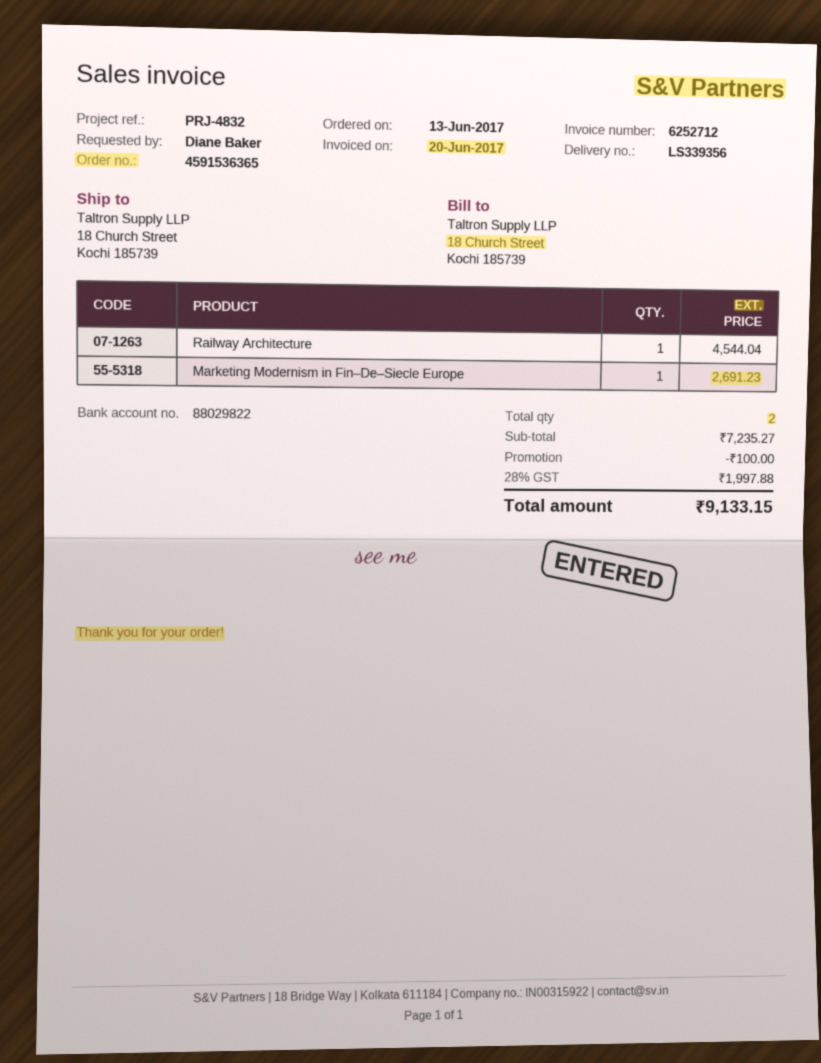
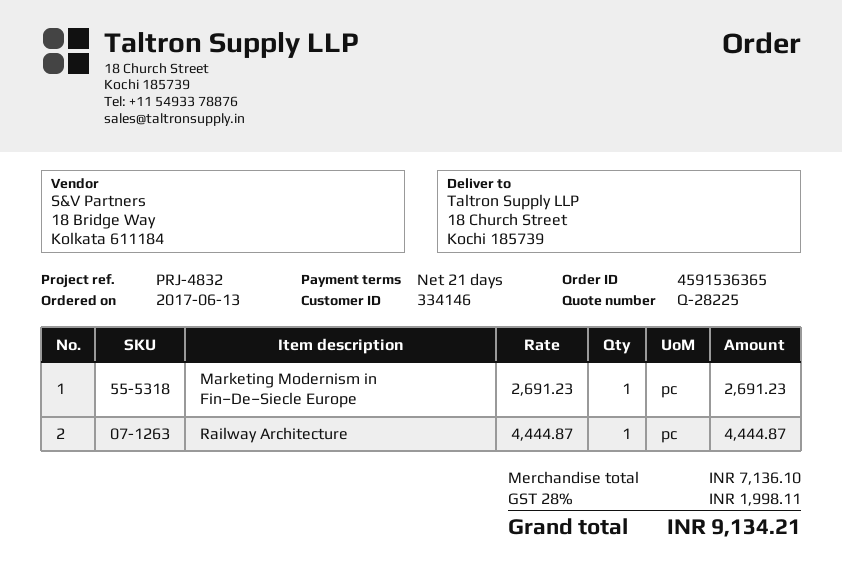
Railway Architecture: 1 for 4544.04 -> 1 for 4444.87
subtotal: 7235.27 -> 7136.10
discount: 100.00 -> none
tax: 28% = 1997.88 -> 28% = 1998.11
total: 9133.15 -> 9134.21

